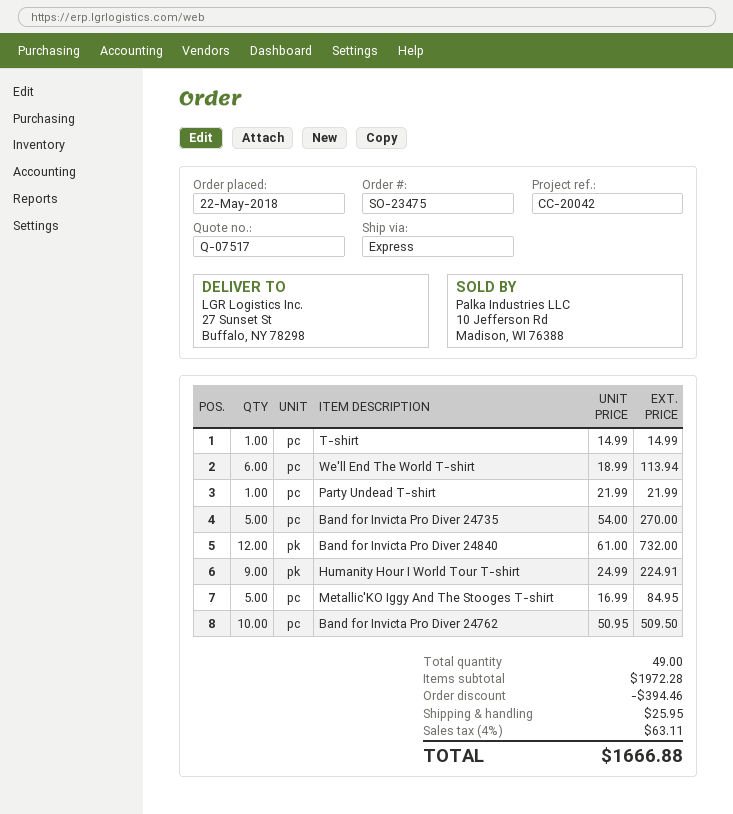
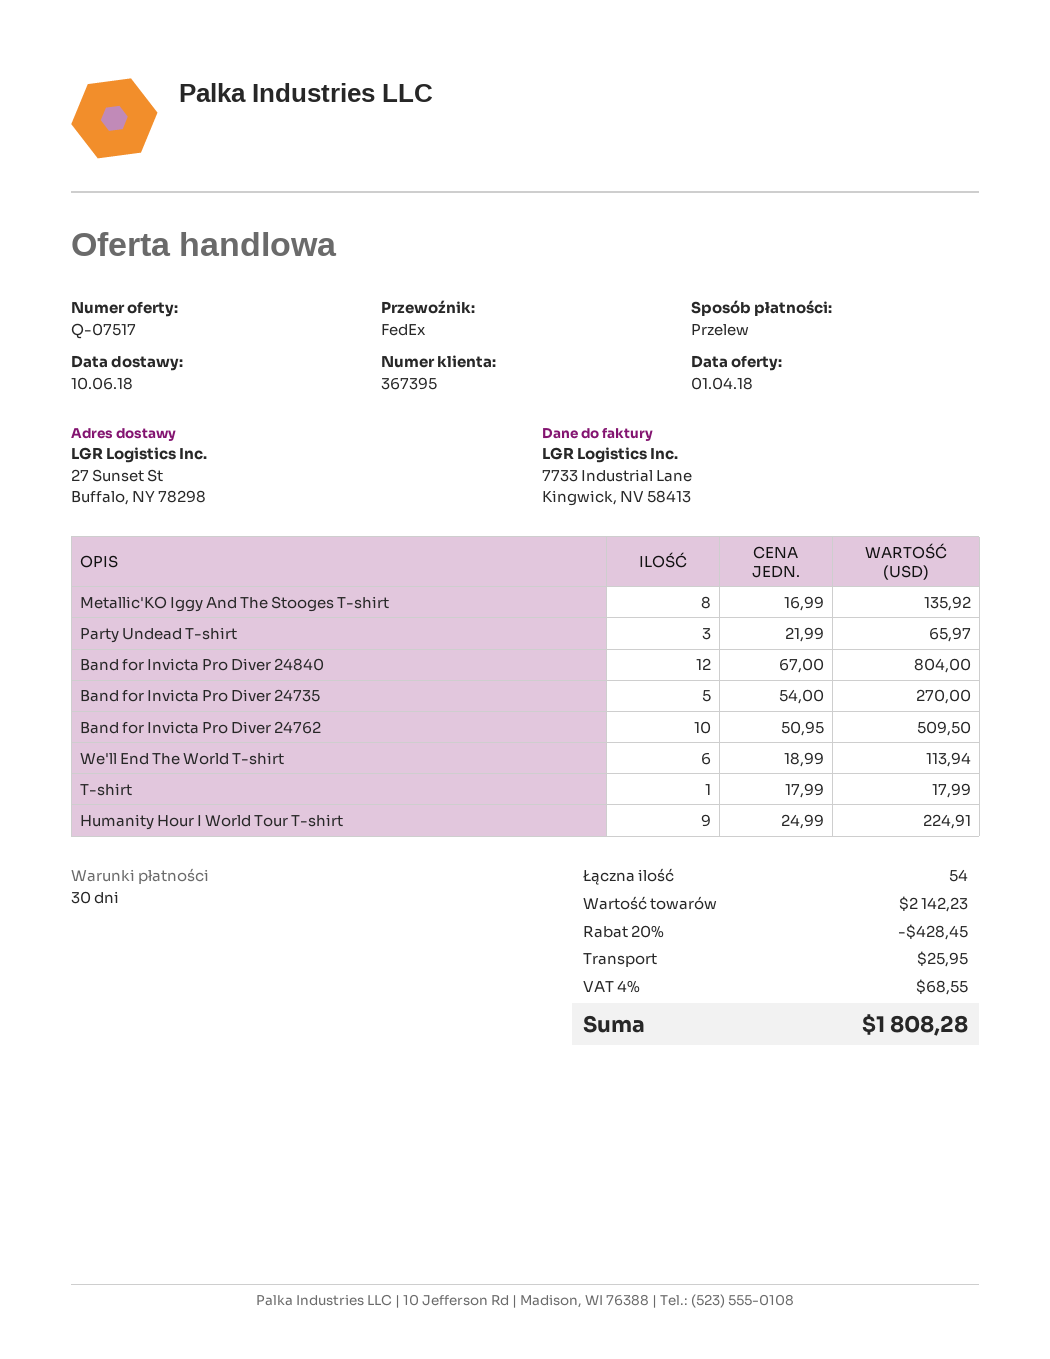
shipping method: express -> FedEx
T-shirt: 1 x 14.99 = 14.99 -> 1 x 17.99 = 17.99
Party Undead T-shirt: 1 x 21.99 = 21.99 -> 3 x 21.99 = 65.97
Band for Invicta Pro Diver 24840: 12 x 61.00 = 732.00 -> 12 x 67.00 = 804.00
Metallic'KO Iggy And The Stooges T-shirt: 5 x 16.99 = 84.95 -> 8 x 16.99 = 135.92
total quantity: 49 -> 54
subtotal: 1972.28 -> 2142.23
discount: 394.46 -> 428.45
tax: 4% = 63.11 -> 4% = 68.55
total: 1666.88 -> 1808.28

